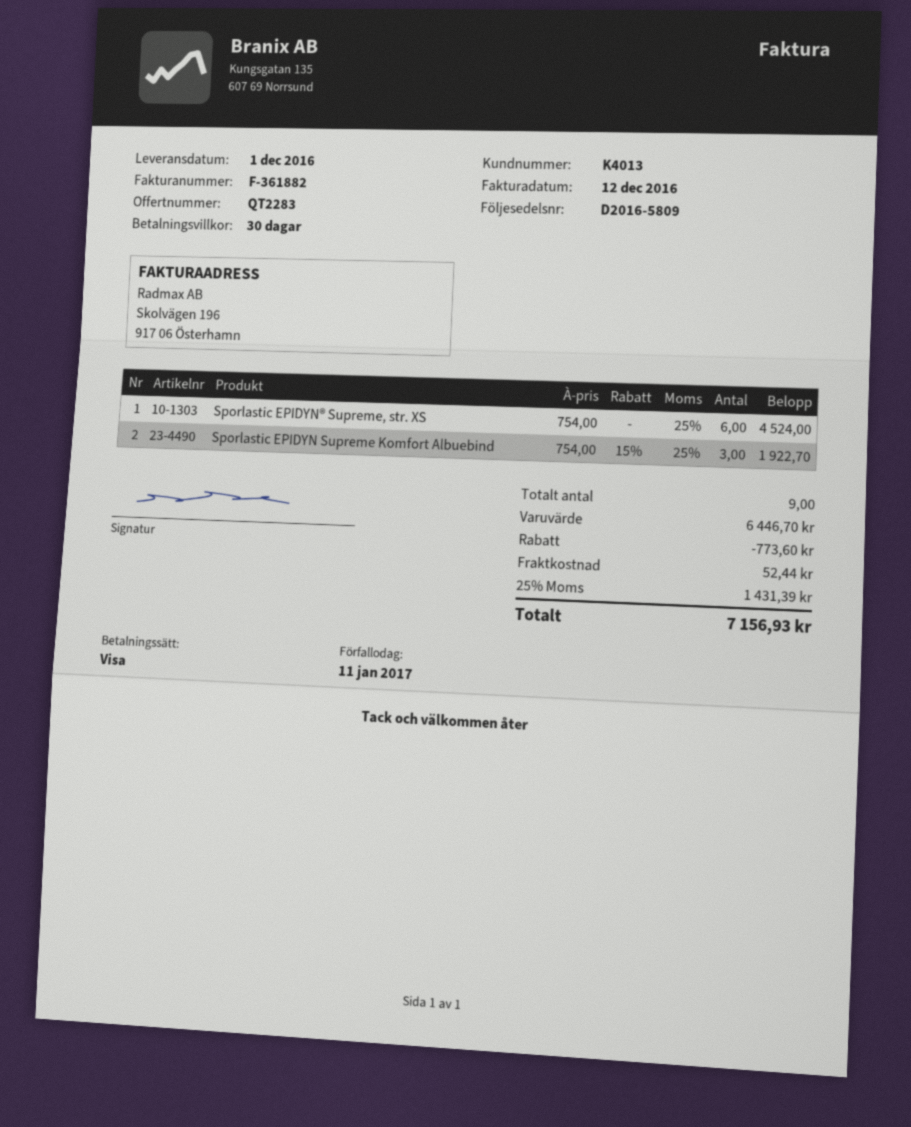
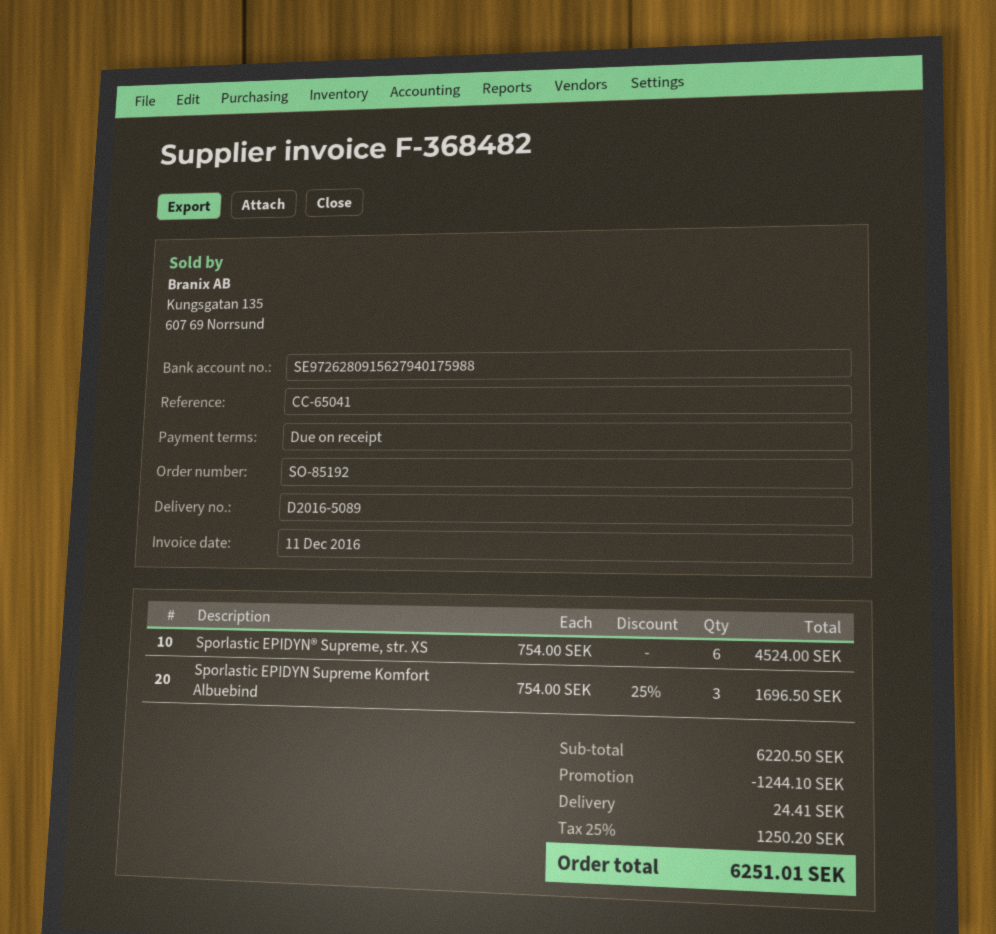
delivery note number: D2016-5809 -> D2016-5089
invoice number: F-361882 -> F-368482
invoice date: 2016-12-12 -> 2016-12-11
payment terms: 30 days -> on receipt
Sporlastic EPIDYN Supreme Komfort Albuebind: 3 x 754.00 - 15% = 1922.70 -> 3 x 754.00 - 25% = 1696.50
subtotal: 6446.70 -> 6220.50
discount: 773.60 -> 1244.10
shipping: 52.44 -> 24.41
tax: 25% = 1431.39 -> 25% = 1250.20
total: 7156.93 -> 6251.01

